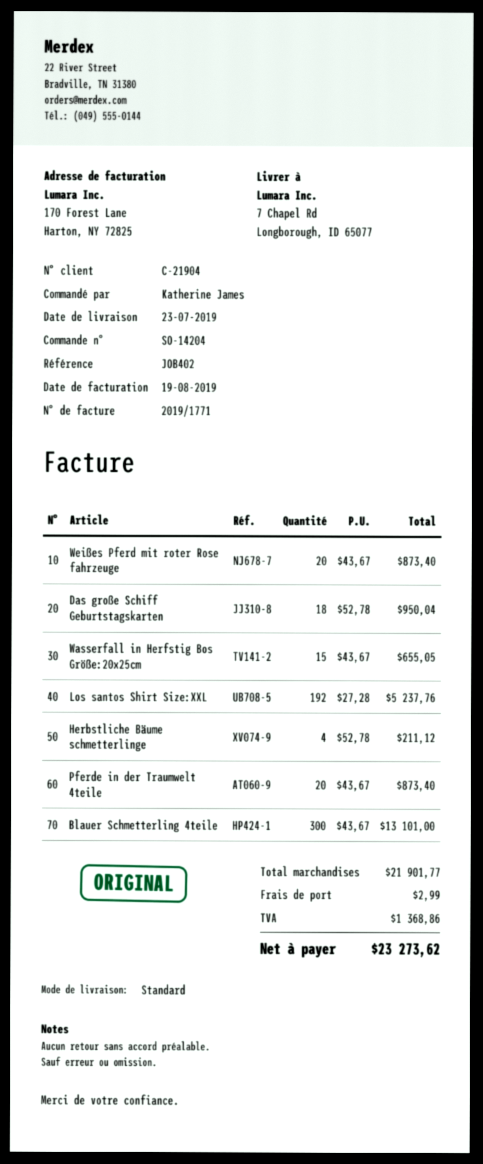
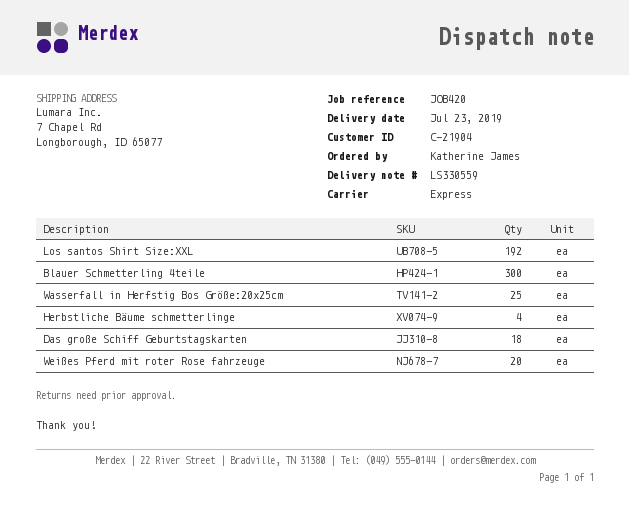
reference: JOB402 -> JOB420
shipping method: standard -> express
Wasserfall in Herfstig Bos Größe:20x25cm: 15 -> 25
Pferde in der Traumwelt 4teile: 20 -> none

